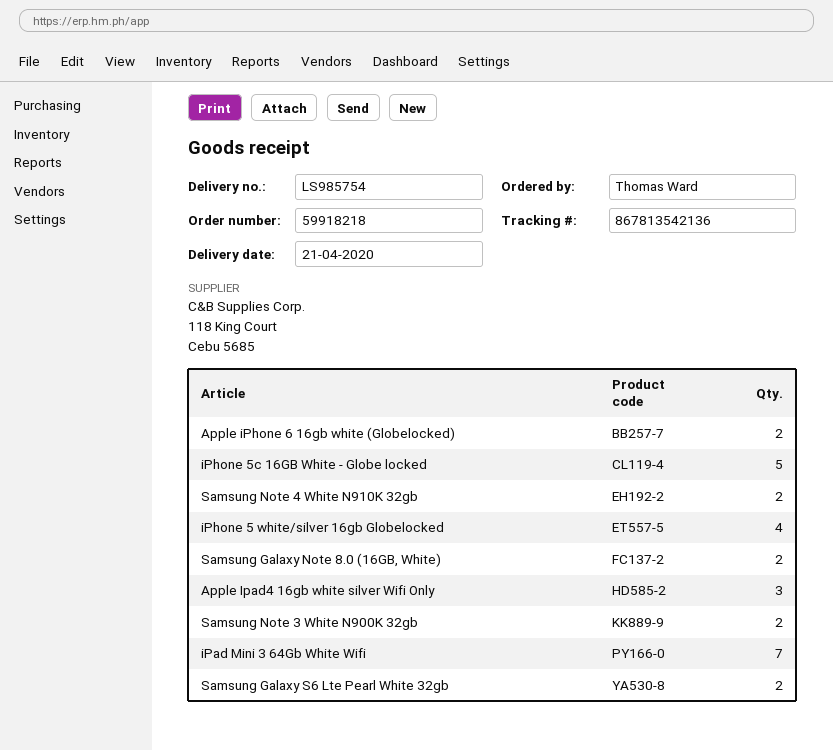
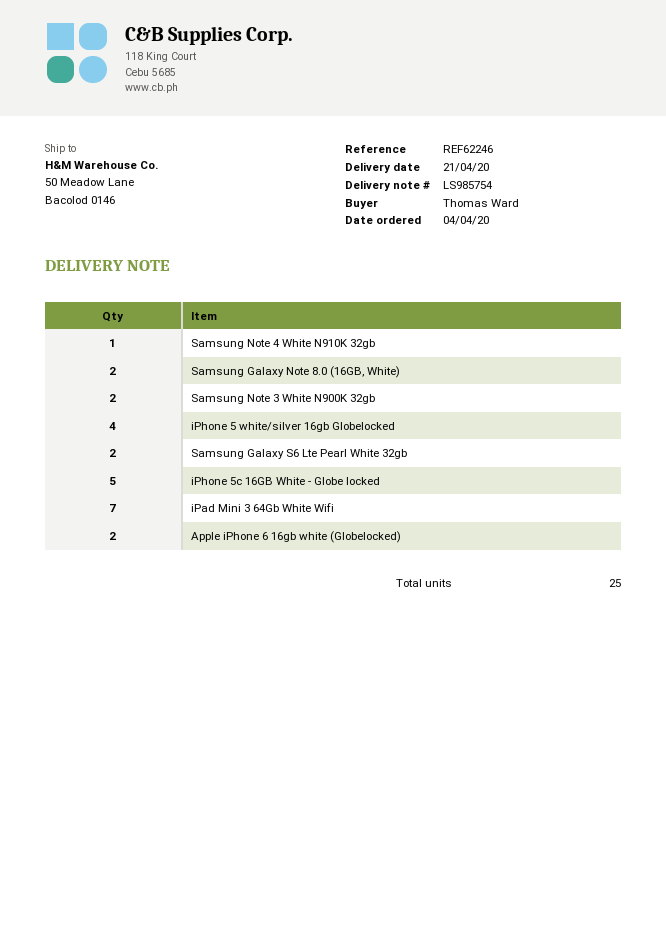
Samsung Note 4 White N910K 32gb: 2 -> 1
Apple Ipad4 16gb white silver Wifi Only: 3 -> none

